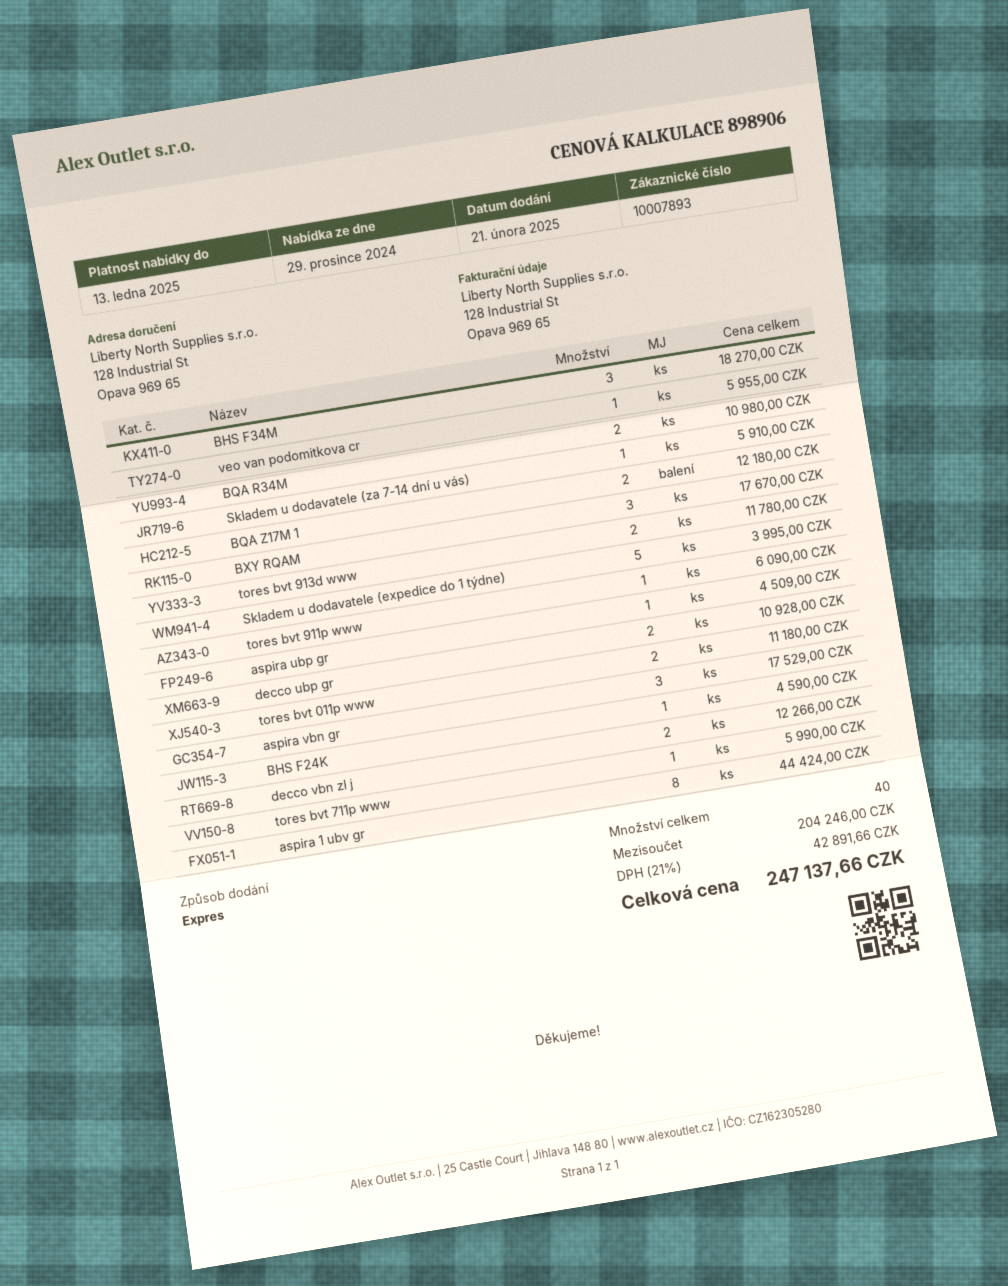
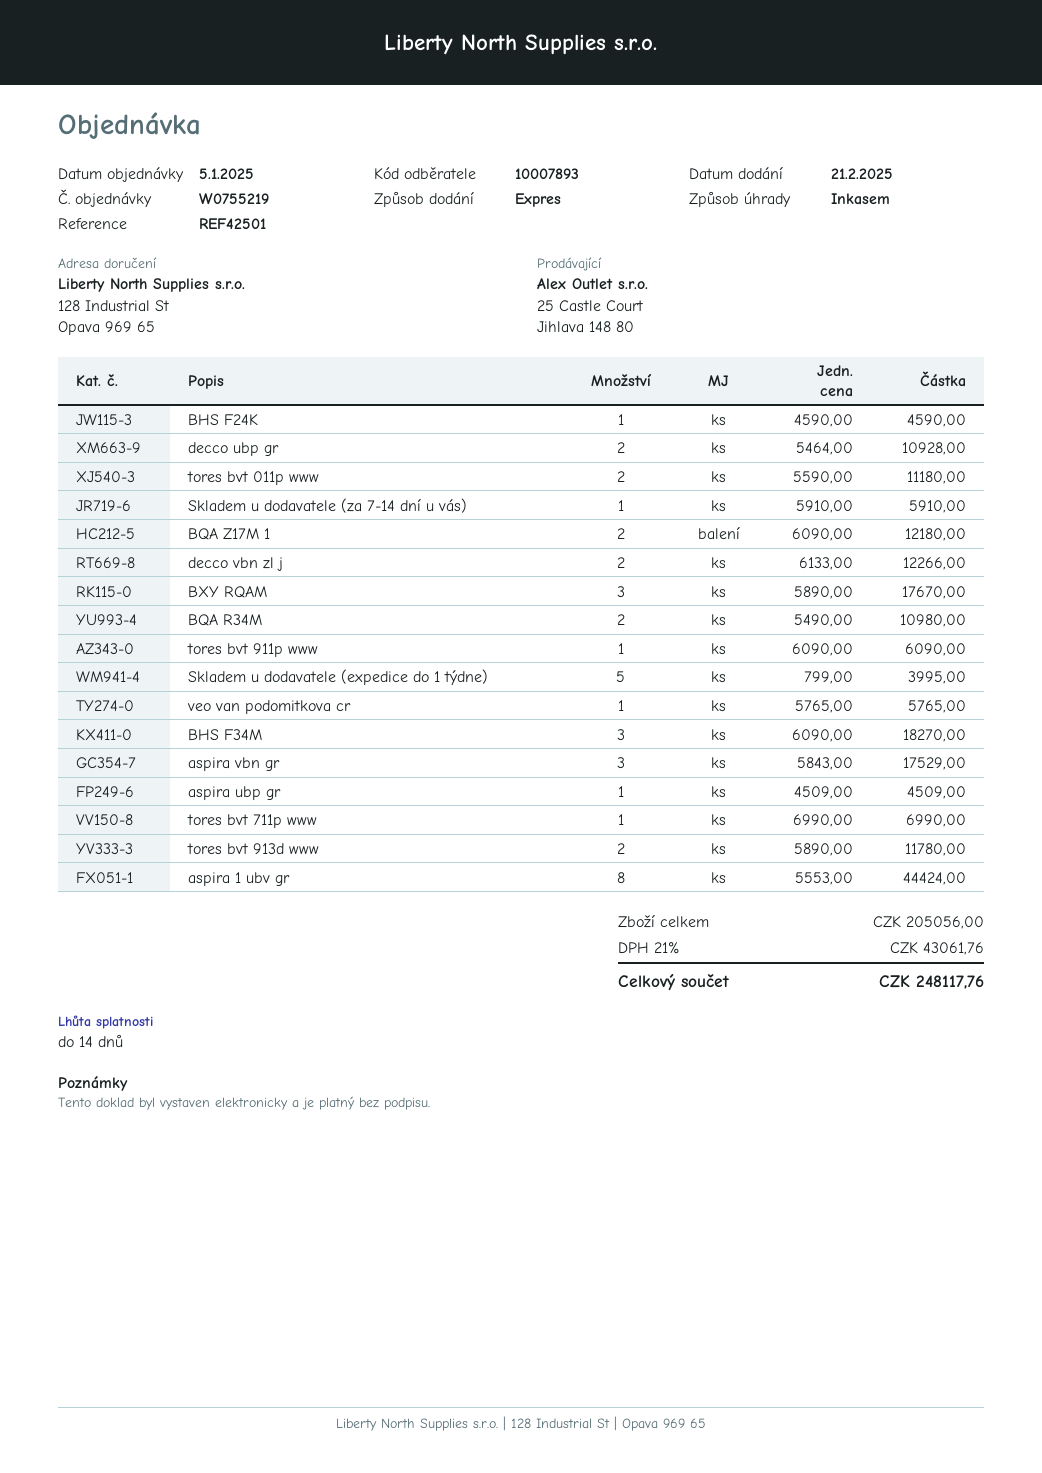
veo van podomitkova cr: 1 for 5955.00 -> 1 for 5765.00
tores bvt 711p www: 1 for 5990.00 -> 1 for 6990.00
subtotal: 204246.00 -> 205056.00
tax: 21% = 42891.66 -> 21% = 43061.76
total: 247137.66 -> 248117.76

